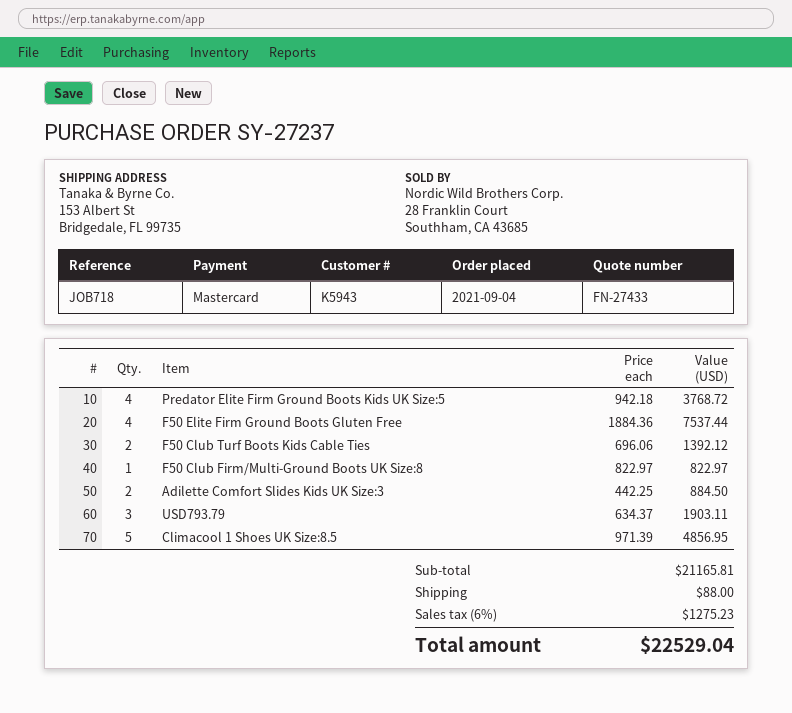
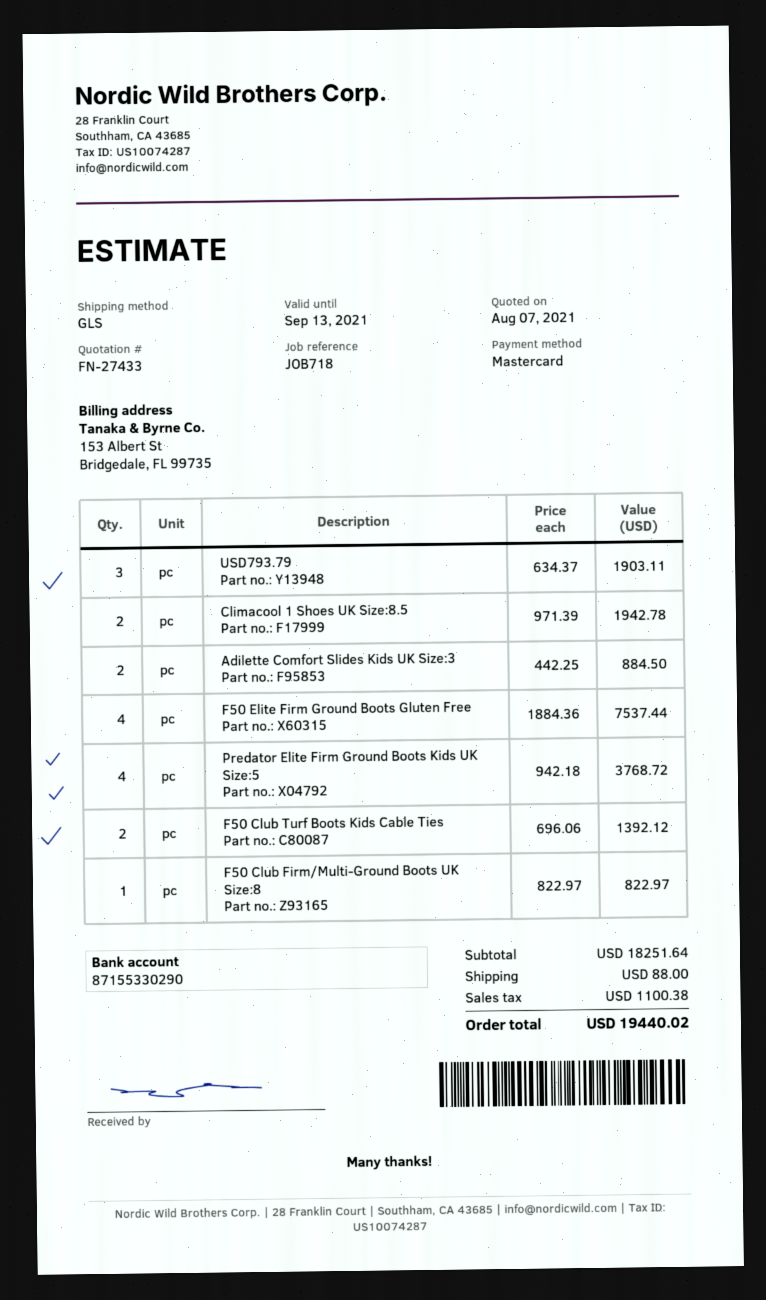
Climacool 1 Shoes UK Size:8.5: 5 x 971.39 = 4856.95 -> 2 x 971.39 = 1942.78
subtotal: 21165.81 -> 18251.64
tax: 1275.23 -> 1100.38
total: 22529.04 -> 19440.02

